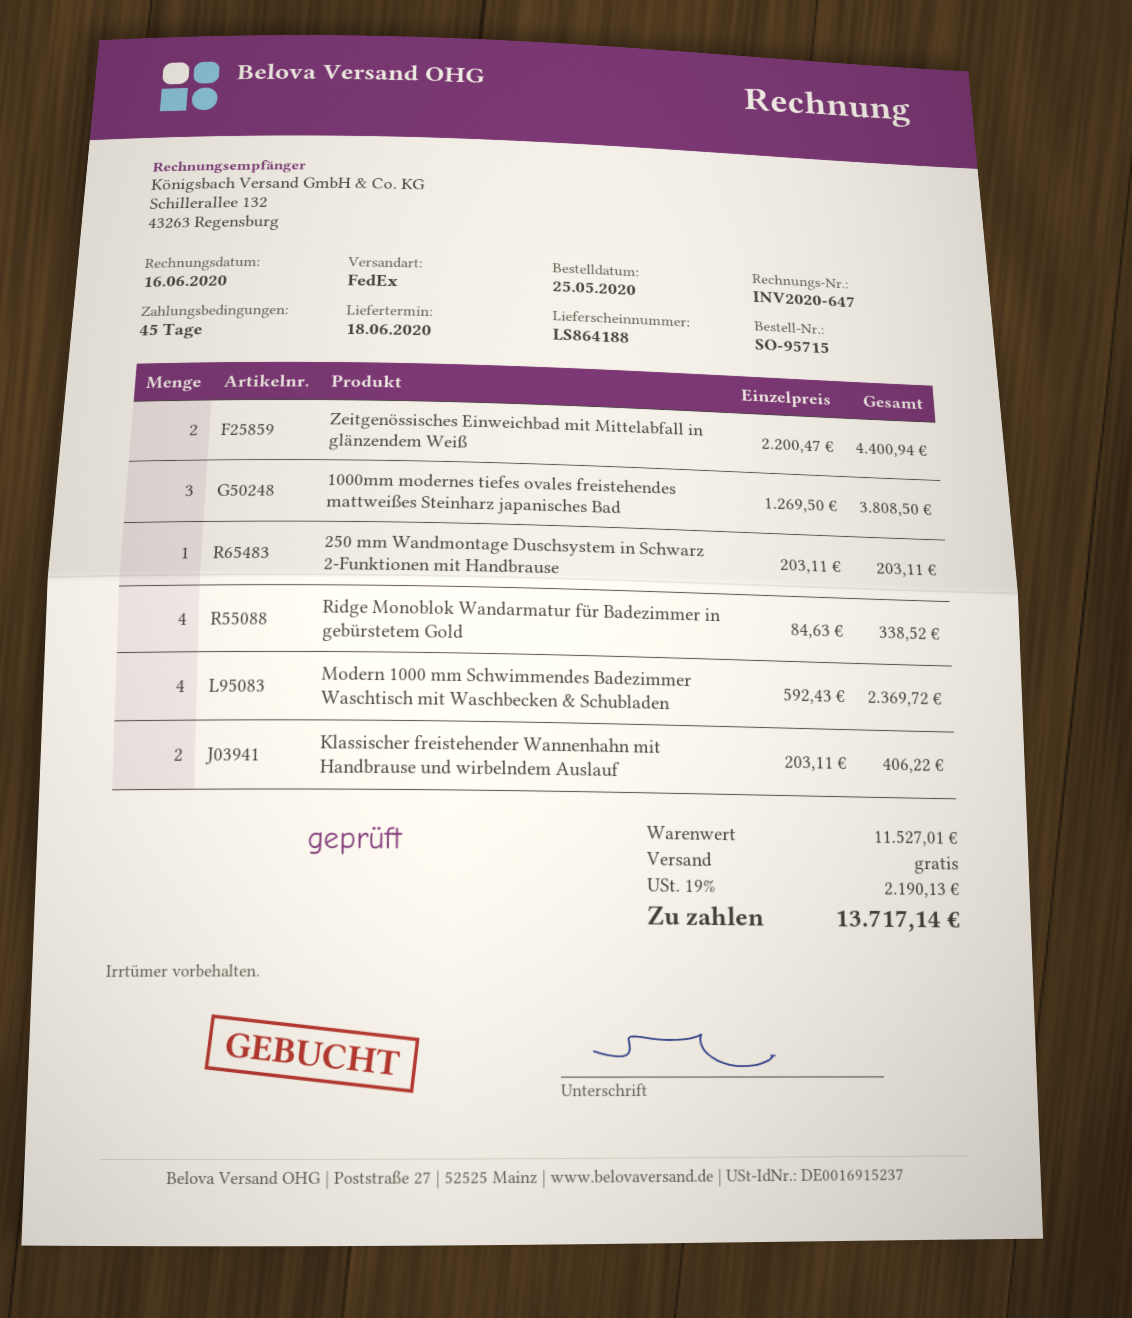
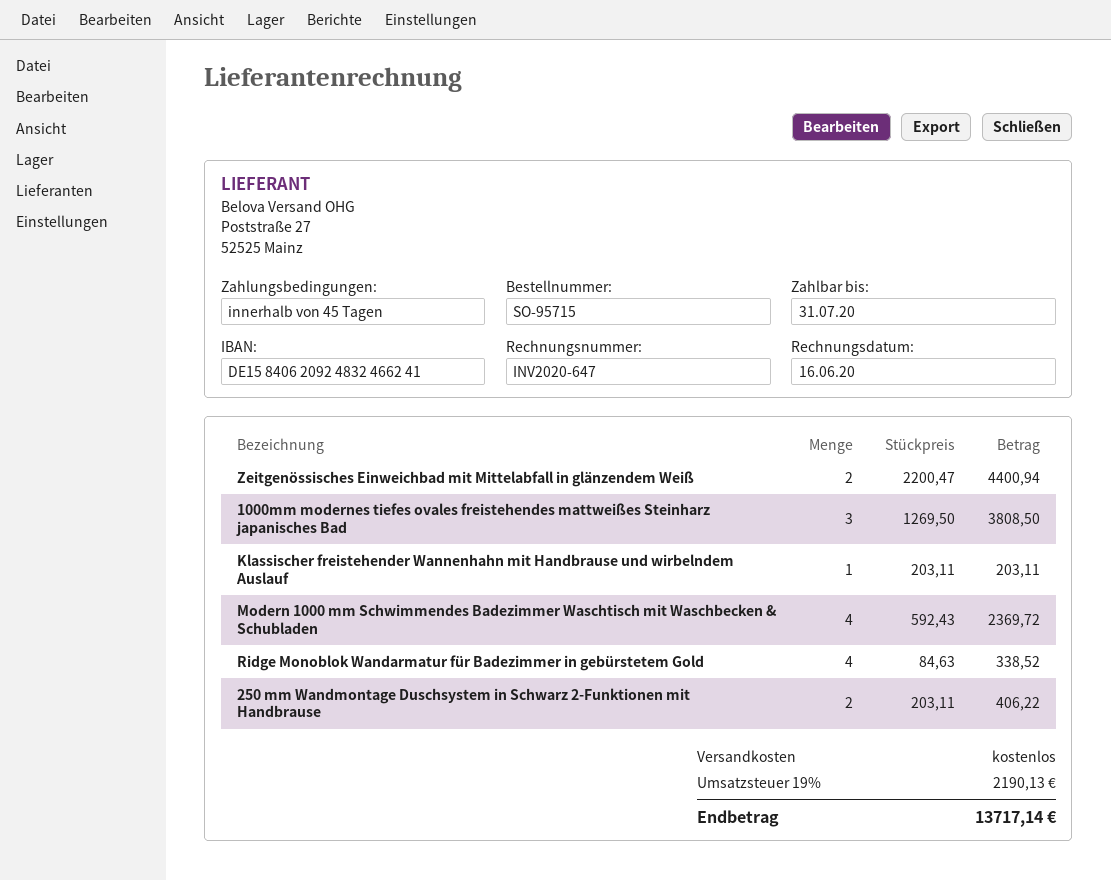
250 mm Wandmontage Duschsystem in Schwarz 2-Funktionen mit Handbrause: 1 x 203.11 = 203.11 -> 2 x 203.11 = 406.22
Klassischer freistehender Wannenhahn mit Handbrause und wirbelndem Auslauf: 2 x 203.11 = 406.22 -> 1 x 203.11 = 203.11

